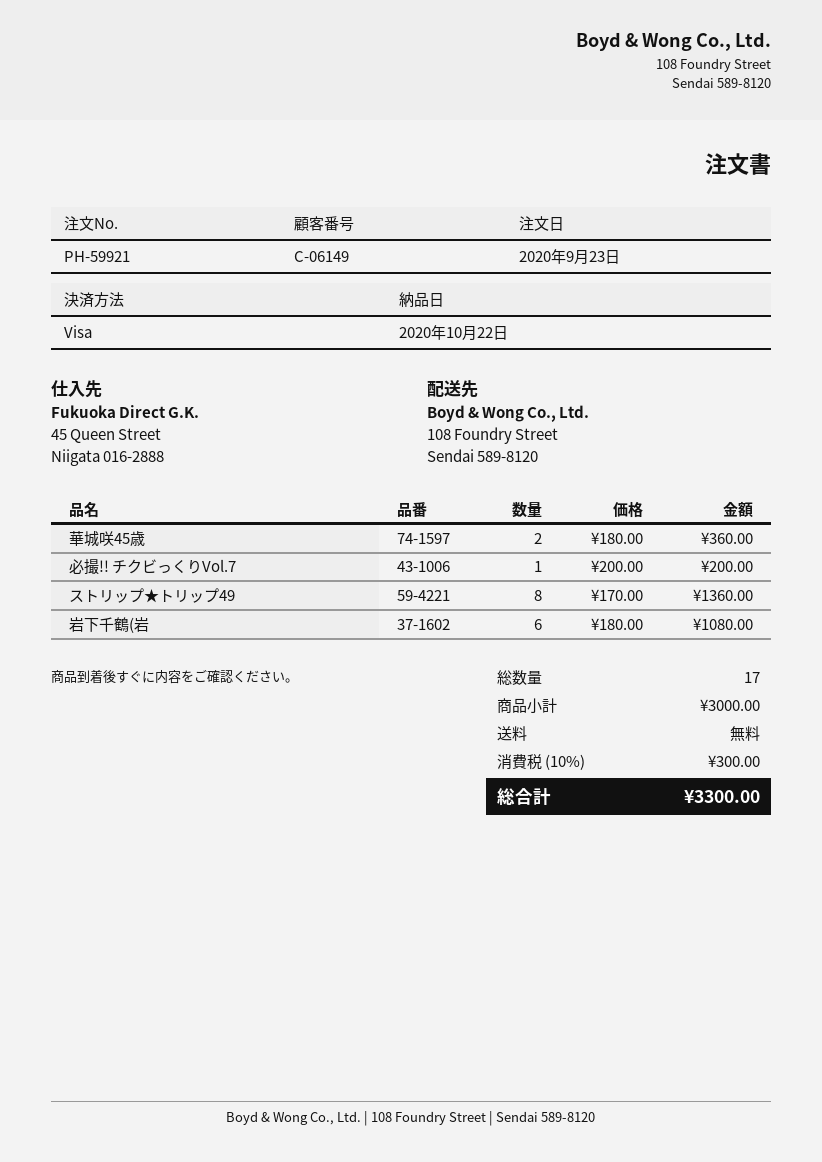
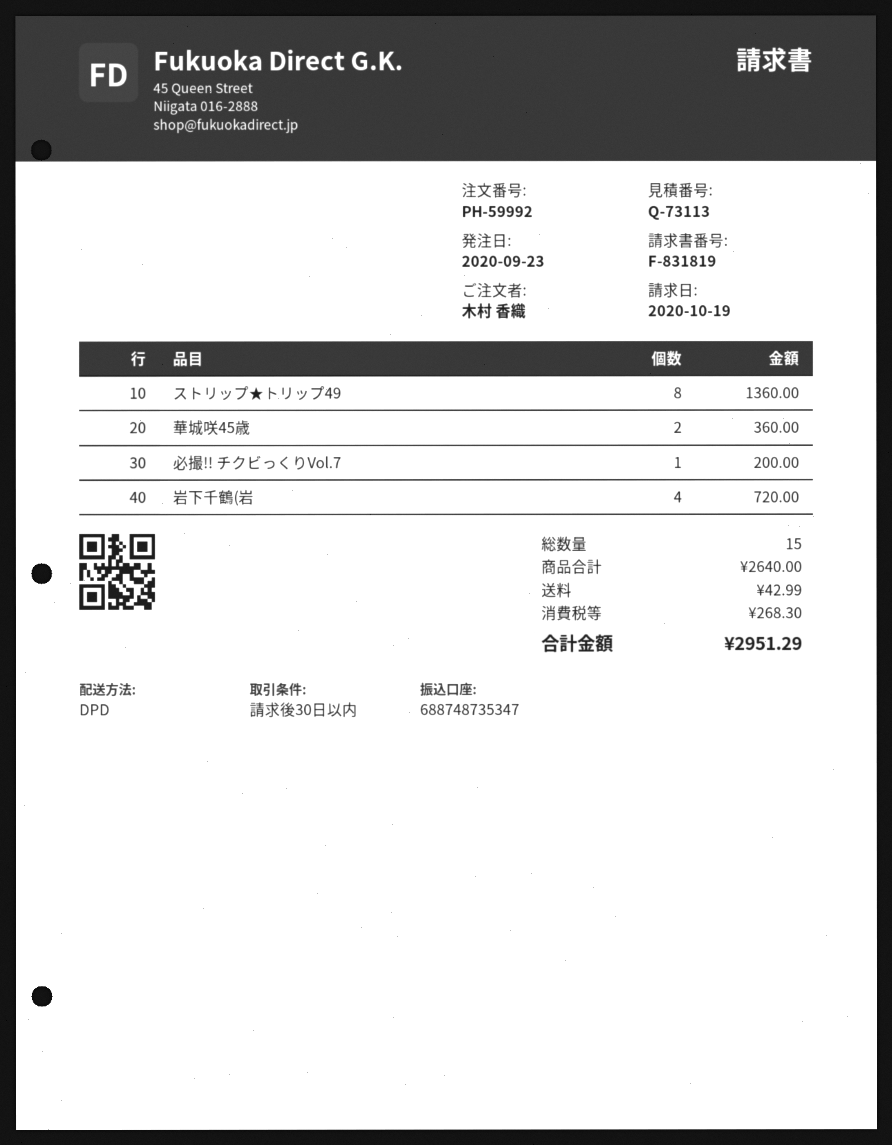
order number: PH-59921 -> PH-59992
岩下千鶴(岩: 6 for 1080.00 -> 4 for 720.00
total quantity: 17 -> 15
subtotal: 3000.00 -> 2640.00
shipping: 0.00 -> 42.99
tax: 300.00 -> 268.30
total: 3300.00 -> 2951.29

